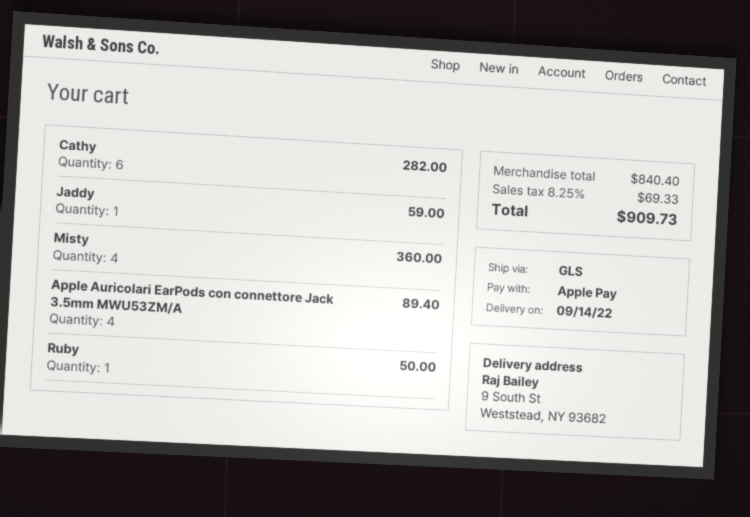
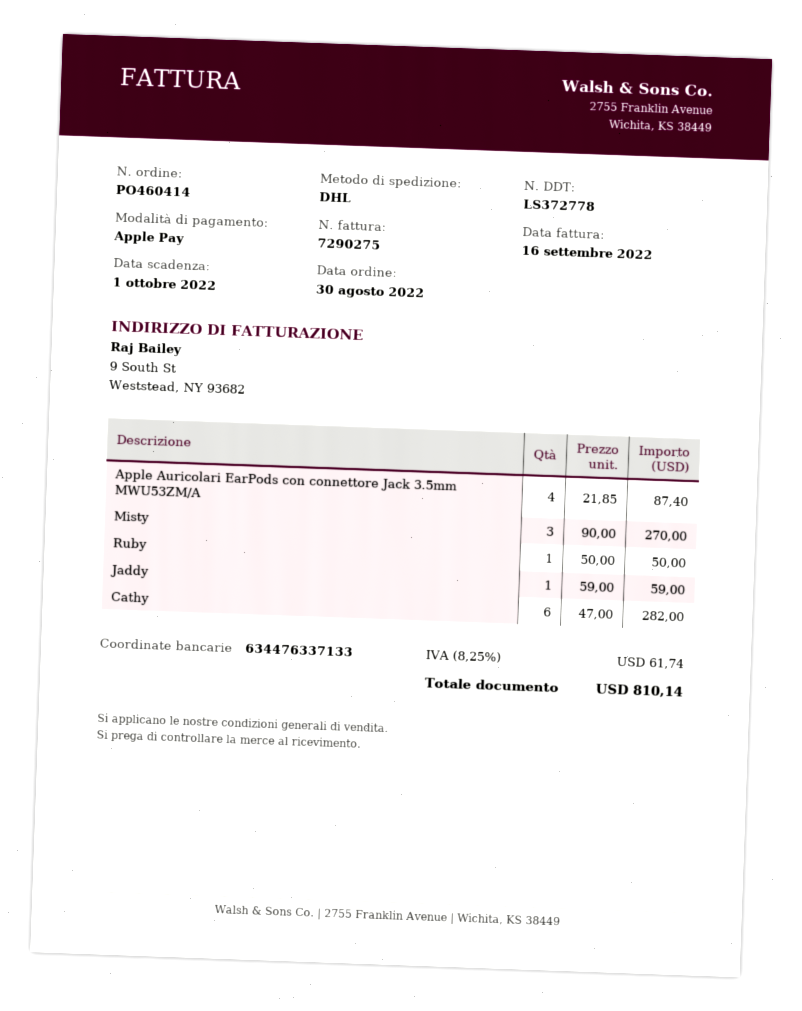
shipping method: GLS -> DHL
Misty: 4 for 360.00 -> 3 for 270.00
Apple Auricolari EarPods con connettore Jack 3.5mm MWU53ZM/A: 4 for 89.40 -> 4 for 87.40
tax: 8.25% = 69.33 -> 8.25% = 61.74
total: 909.73 -> 810.14

